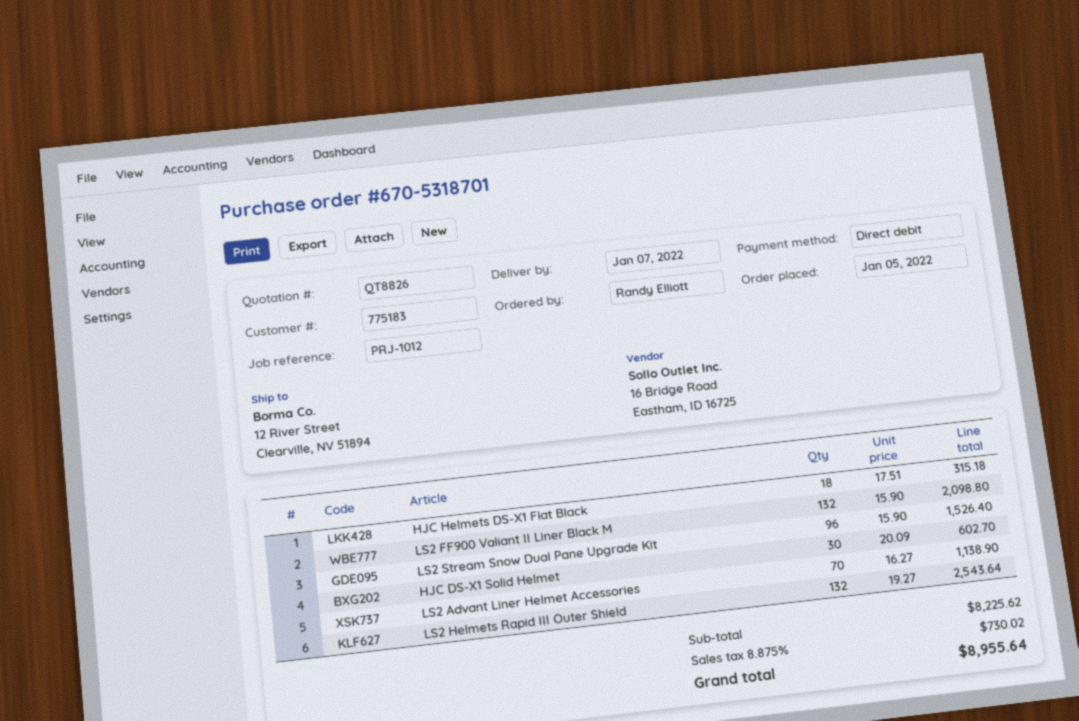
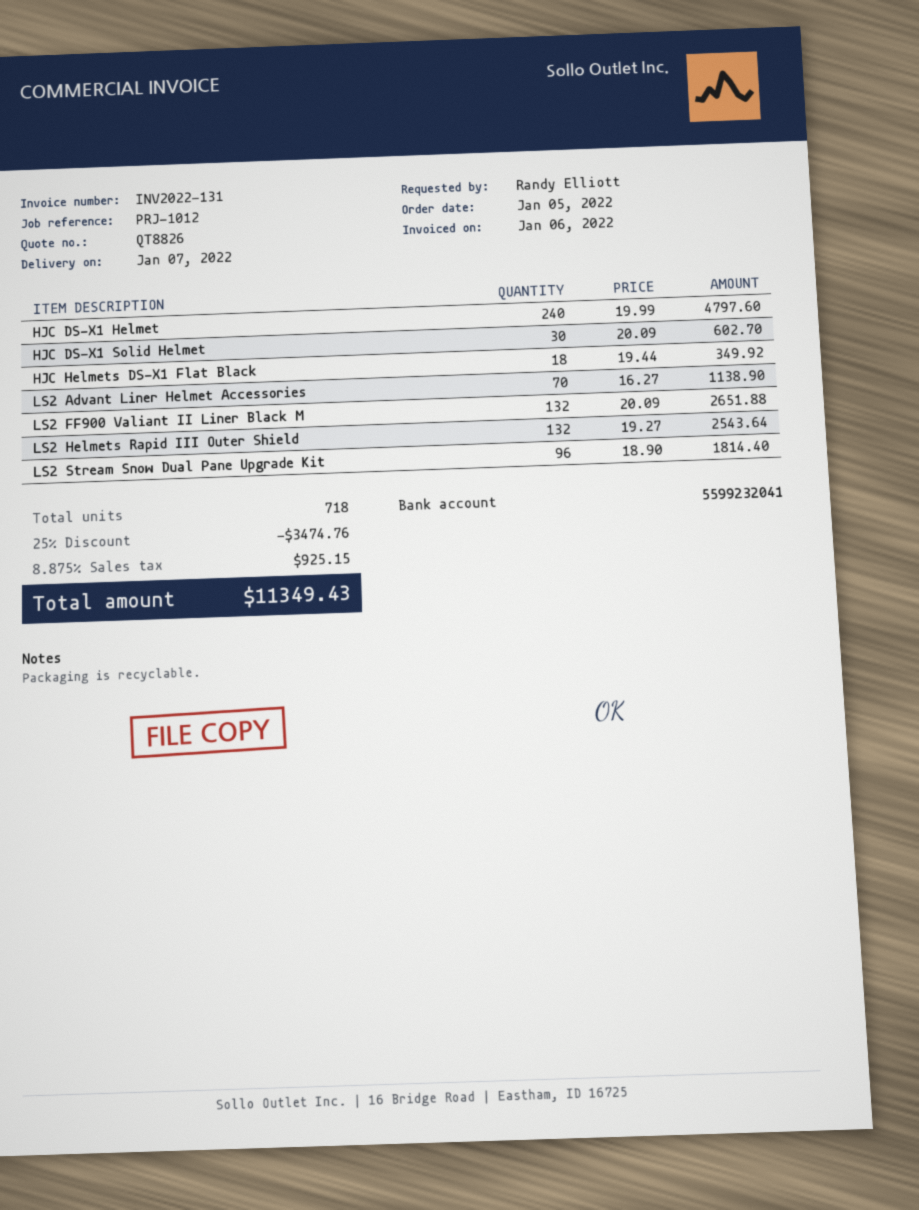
HJC Helmets DS-X1 Flat Black: 18 x 17.51 = 315.18 -> 18 x 19.44 = 349.92
LS2 FF900 Valiant II Liner Black M: 132 x 15.90 = 2098.80 -> 132 x 20.09 = 2651.88
LS2 Stream Snow Dual Pane Upgrade Kit: 96 x 15.90 = 1526.40 -> 96 x 18.90 = 1814.40
HJC DS-X1 Helmet: none -> 240 x 19.99 = 4797.60
discount: none -> 25% = 3474.76
tax: 8.875% = 730.02 -> 8.875% = 925.15
total: 8955.64 -> 11349.43

